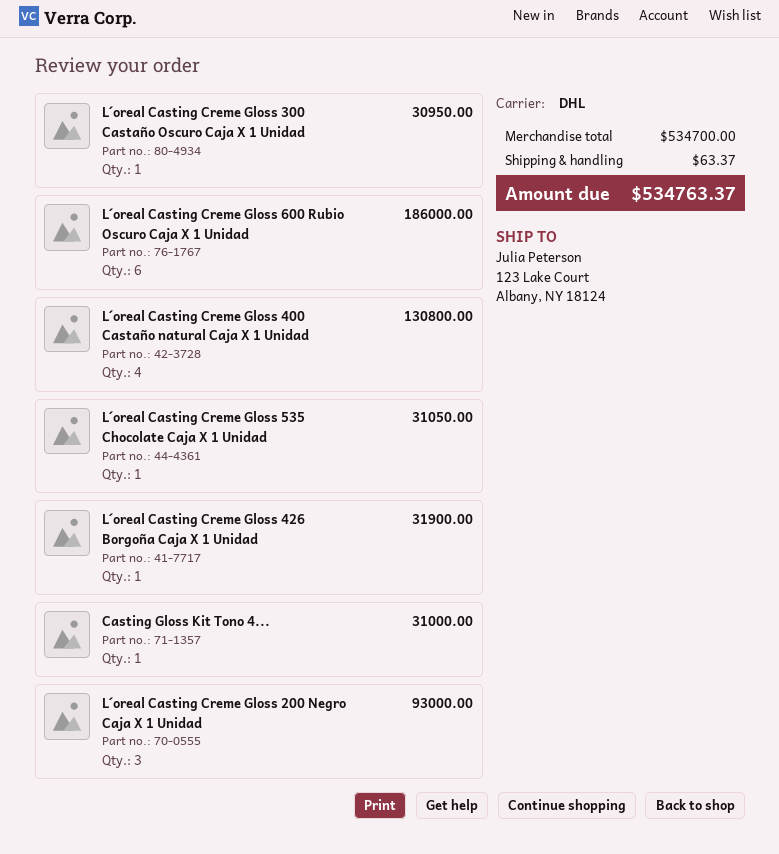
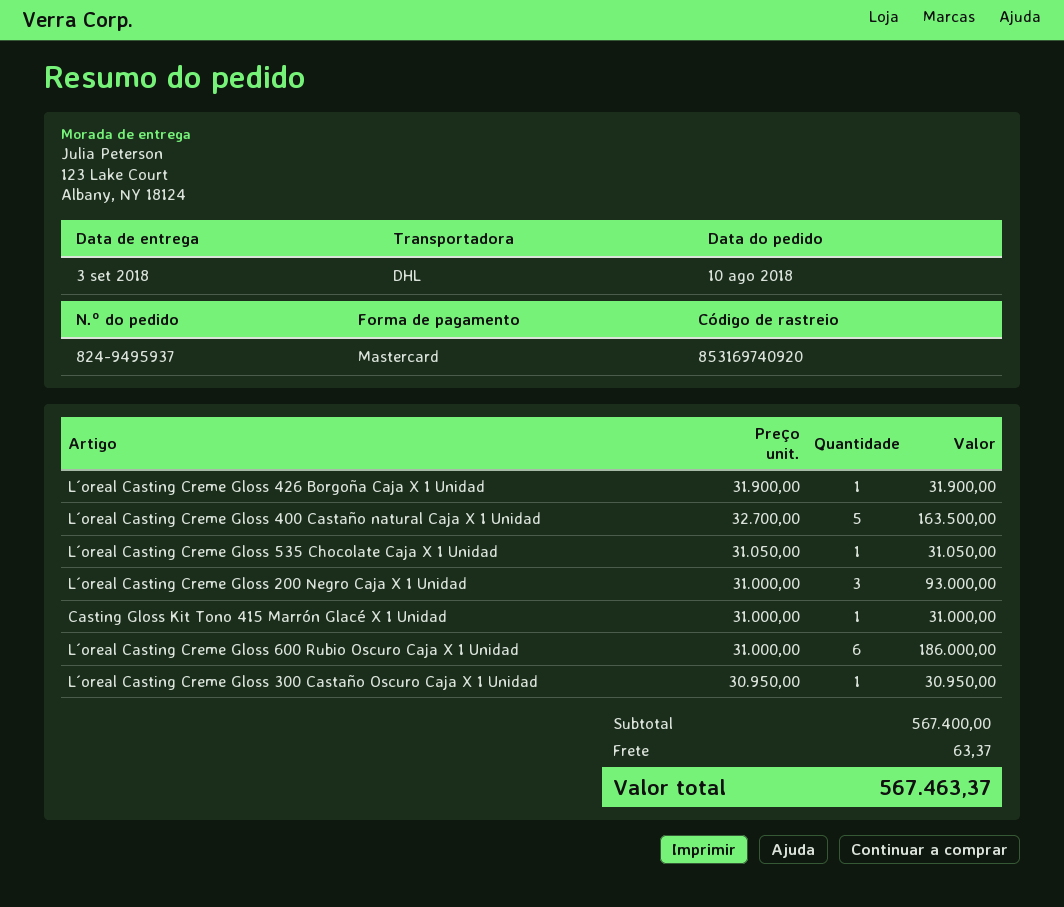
L´oreal Casting Creme Gloss 400 Castaño natural Caja X 1 Unidad: 4 for 130800.00 -> 5 for 163500.00
subtotal: 534700.00 -> 567400.00
total: 534763.37 -> 567463.37

